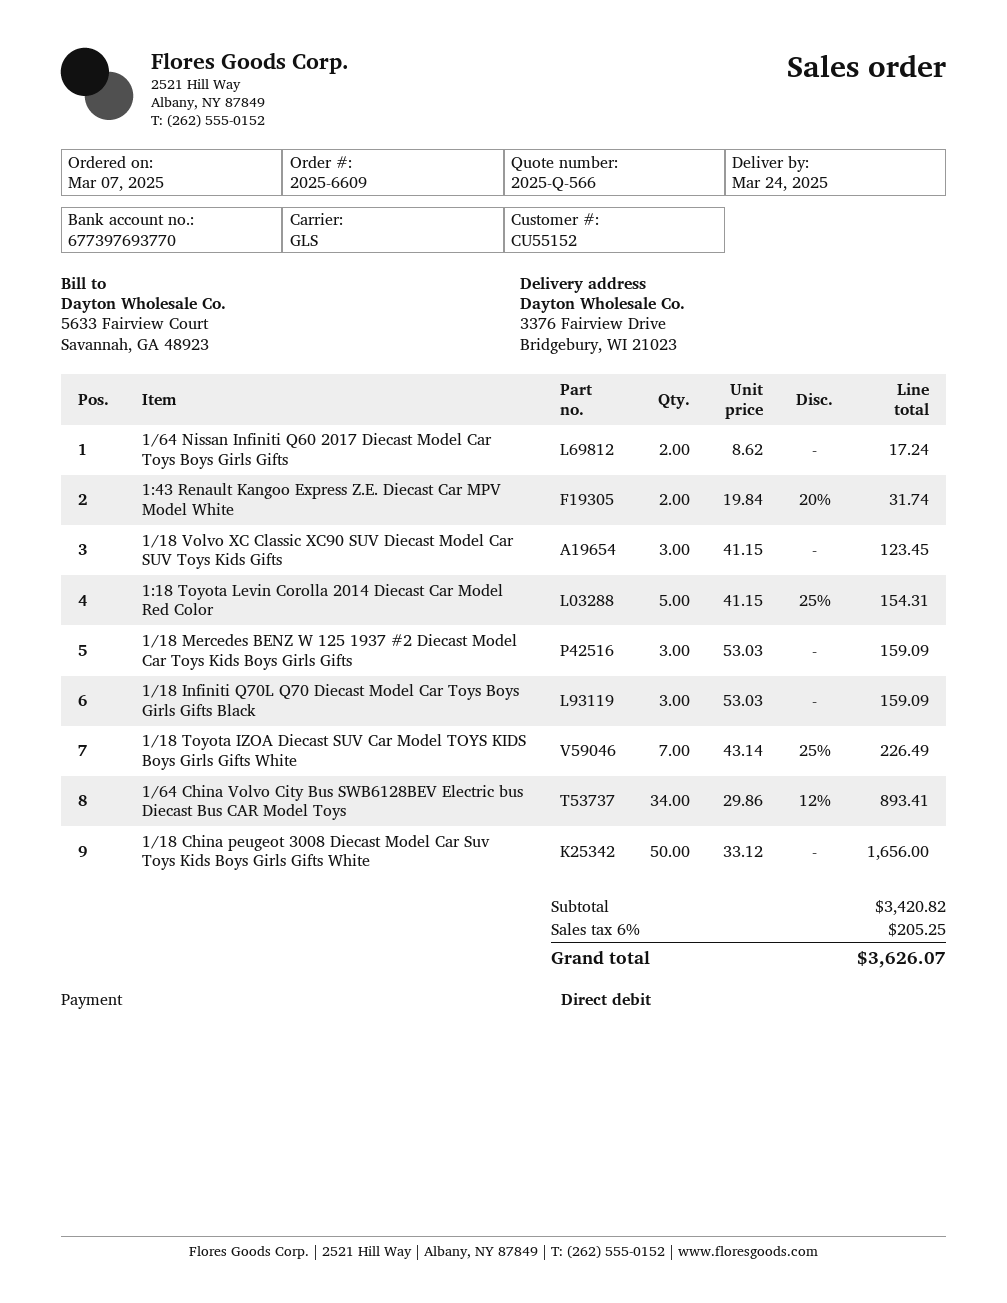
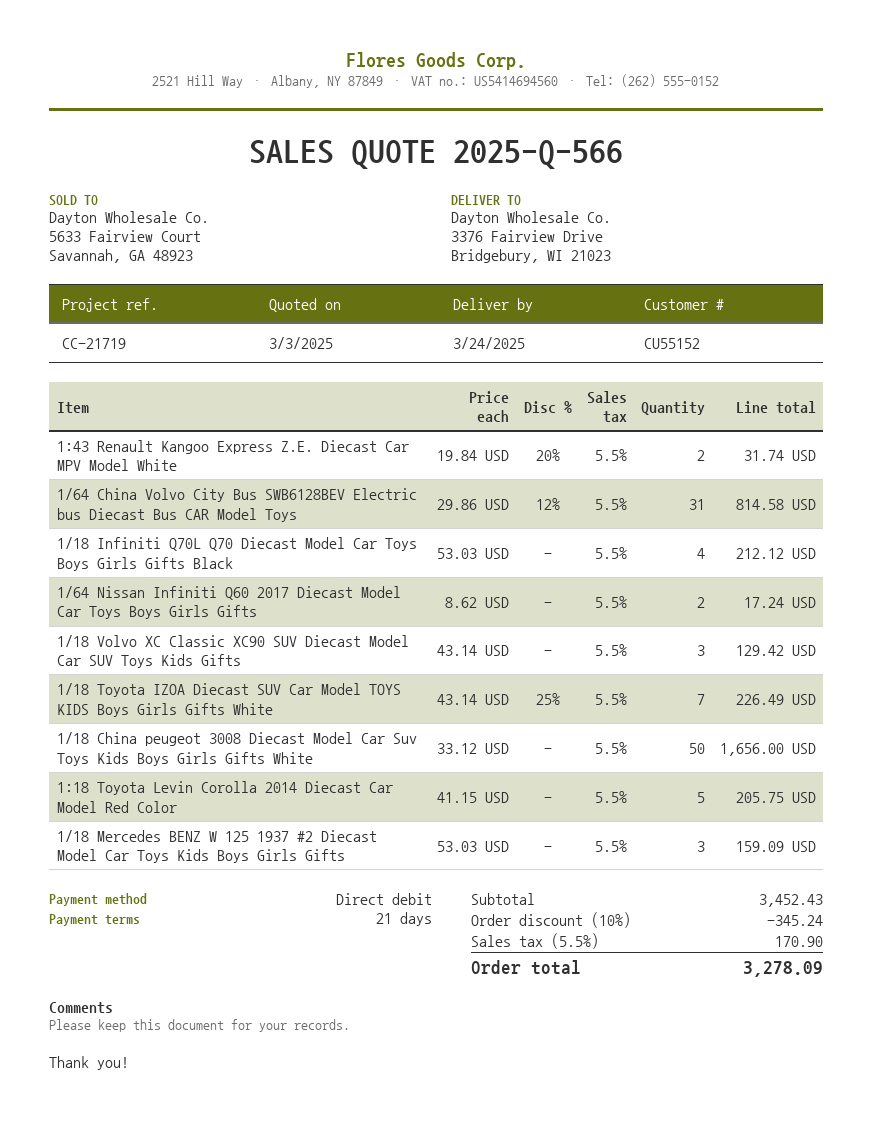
1/18 Volvo XC Classic XC90 SUV Diecast Model Car SUV Toys Kids Gifts: 3 x 41.15 = 123.45 -> 3 x 43.14 = 129.42
1:18 Toyota Levin Corolla 2014 Diecast Car Model Red Color: 5 x 41.15 - 25% = 154.31 -> 5 x 41.15 = 205.75
1/18 Infiniti Q70L Q70 Diecast Model Car Toys Boys Girls Gifts Black: 3 x 53.03 = 159.09 -> 4 x 53.03 = 212.12
1/64 China Volvo City Bus SWB6128BEV Electric bus Diecast Bus CAR Model Toys: 34 x 29.86 - 12% = 893.41 -> 31 x 29.86 - 12% = 814.58
subtotal: 3420.82 -> 3452.43
discount: none -> 10% = 345.24
tax: 6% = 205.25 -> 5.5% = 170.90
total: 3626.07 -> 3278.09

